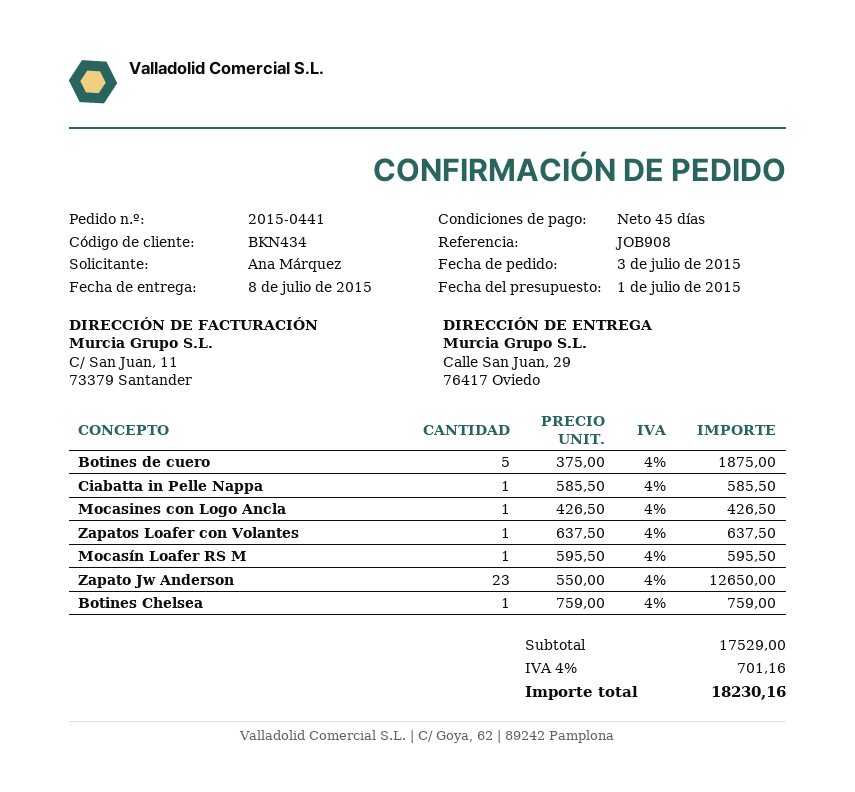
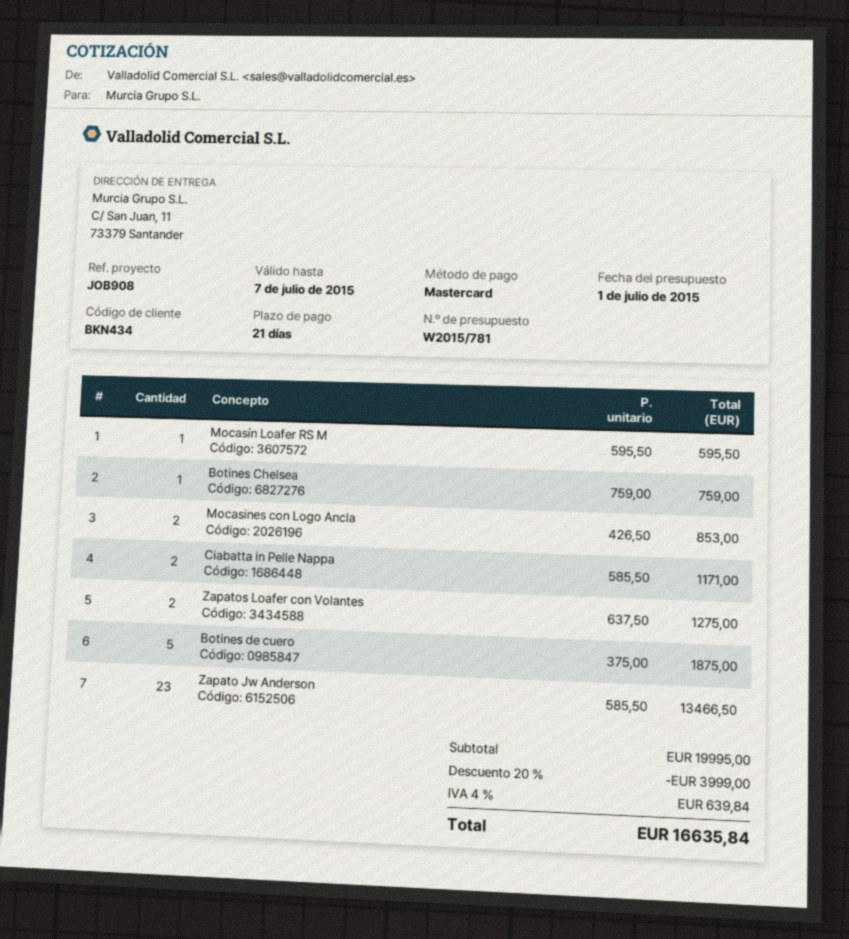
payment terms: 45 days -> 21 days
ship to: Calle San Juan, 29, 76417 Oviedo -> C/ San Juan, 11, 73379 Santander
Ciabatta in Pelle Nappa: 1 x 585.50 = 585.50 -> 2 x 585.50 = 1171.00
Mocasines con Logo Ancla: 1 x 426.50 = 426.50 -> 2 x 426.50 = 853.00
Zapatos Loafer con Volantes: 1 x 637.50 = 637.50 -> 2 x 637.50 = 1275.00
Zapato Jw Anderson: 23 x 550.00 = 12650.00 -> 23 x 585.50 = 13466.50
subtotal: 17529.00 -> 19995.00
discount: none -> 20% = 3999.00
tax: 4% = 701.16 -> 4% = 639.84
total: 18230.16 -> 16635.84

